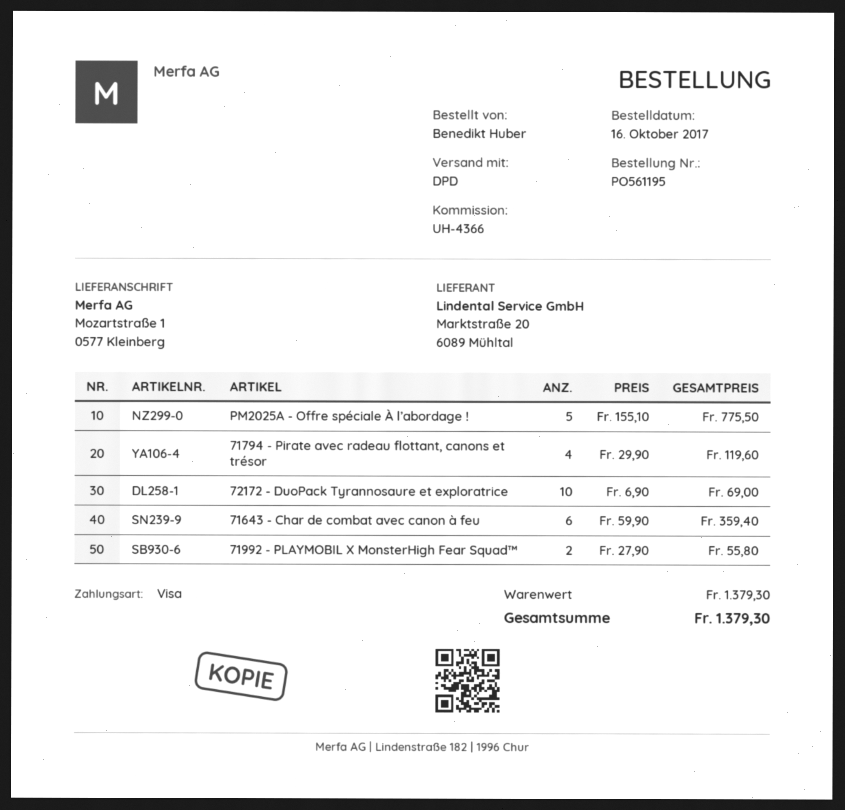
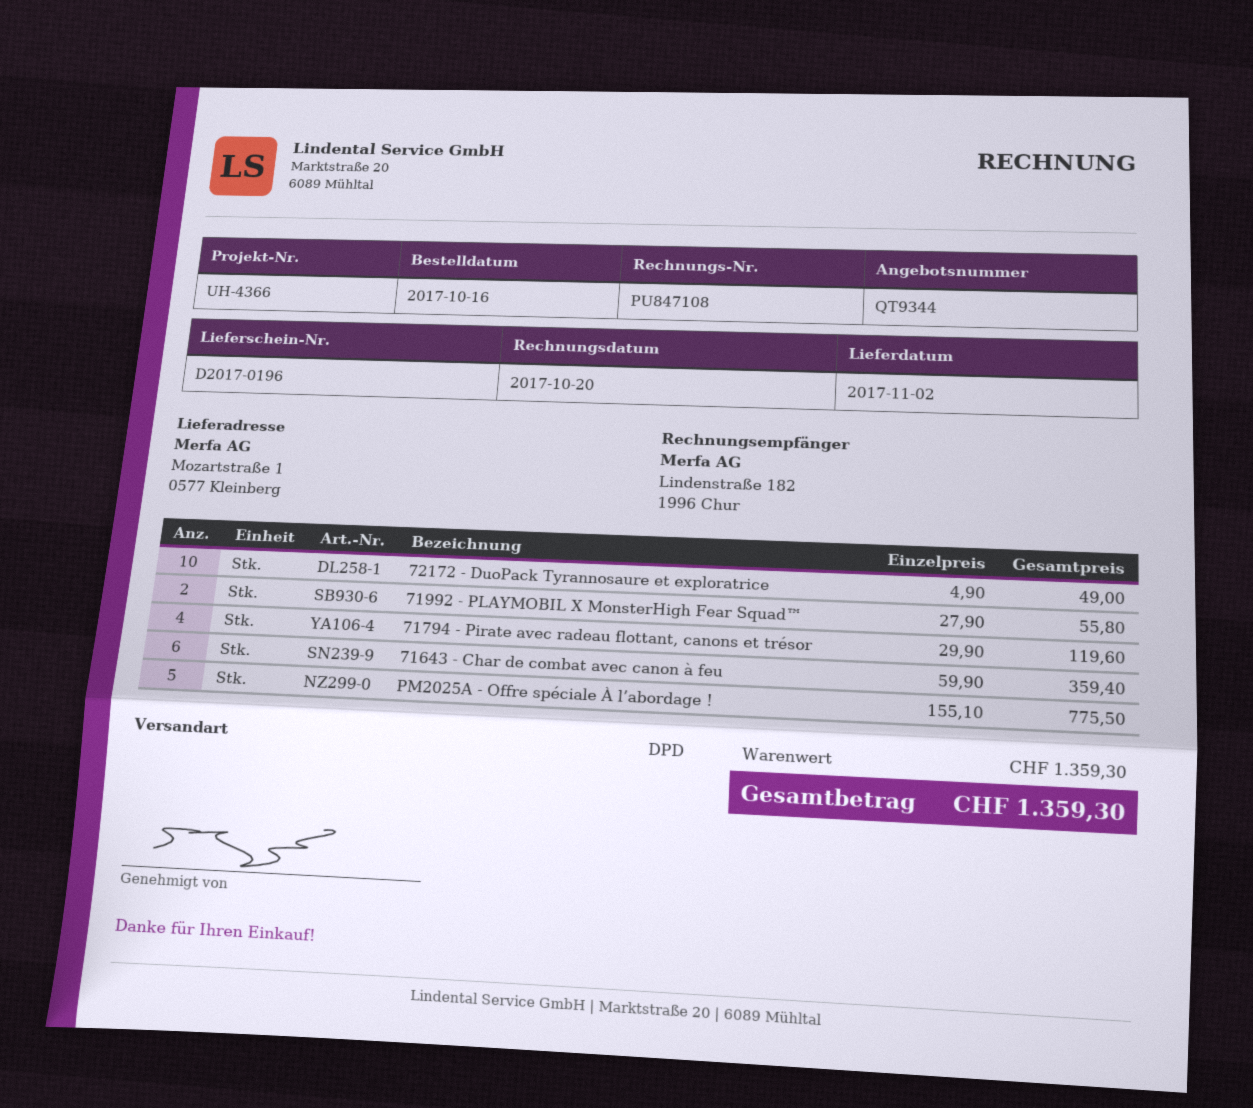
72172 - DuoPack Tyrannosaure et exploratrice: 10 x 6.90 = 69.00 -> 10 x 4.90 = 49.00
subtotal: 1379.30 -> 1359.30
total: 1379.30 -> 1359.30

